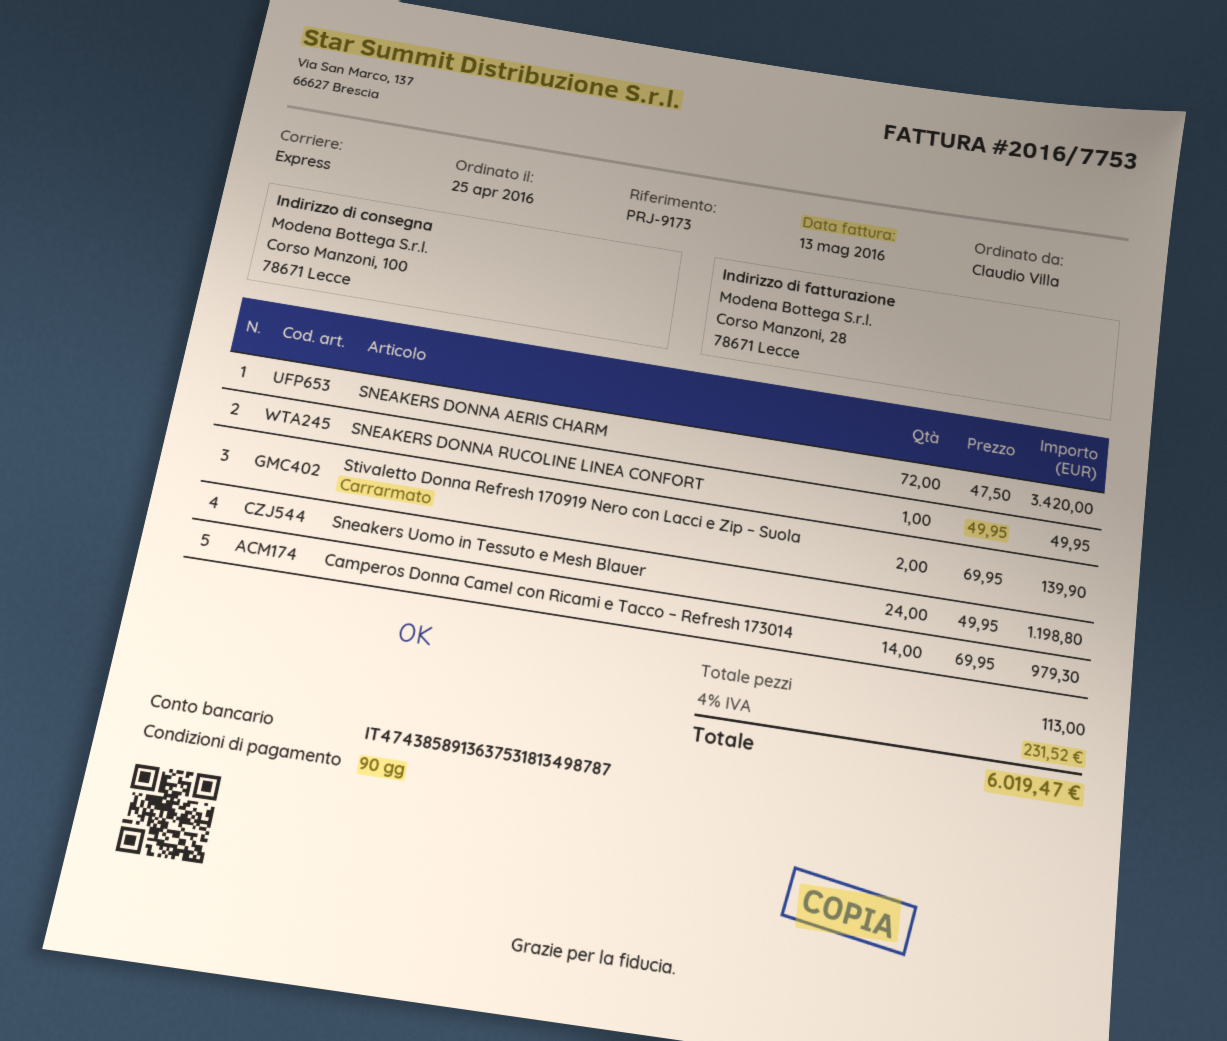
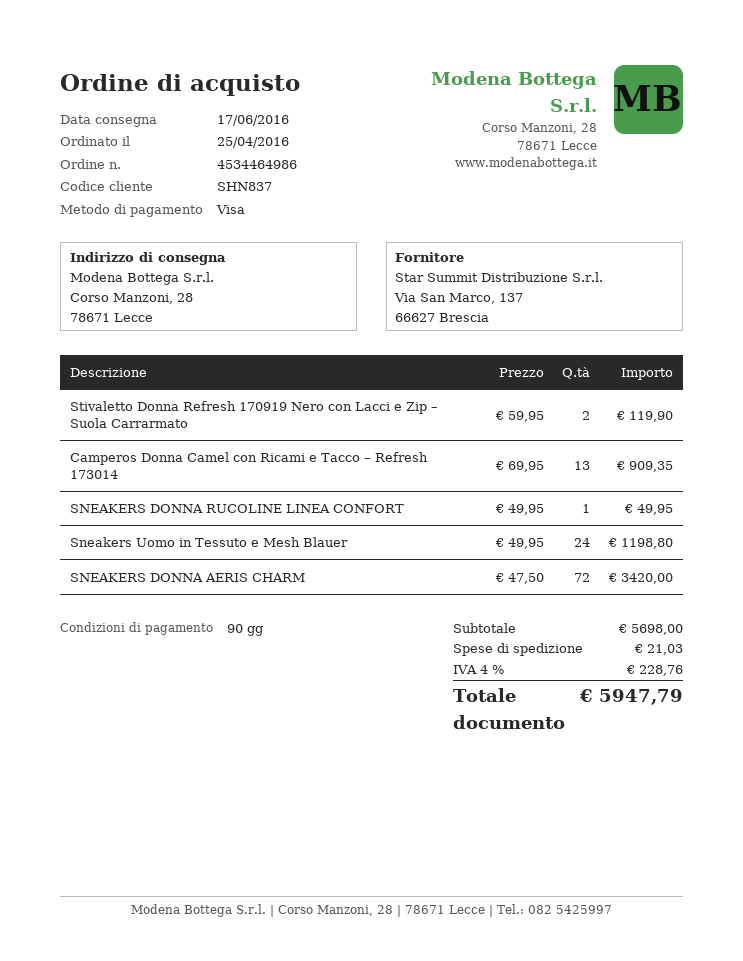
ship to: Corso Manzoni, 100, 78671 Lecce -> Corso Manzoni, 28, 78671 Lecce
Stivaletto Donna Refresh 170919 Nero con Lacci e Zip – Suola Carrarmato: 2 x 69.95 = 139.90 -> 2 x 59.95 = 119.90
Camperos Donna Camel con Ricami e Tacco – Refresh 173014: 14 x 69.95 = 979.30 -> 13 x 69.95 = 909.35
shipping: none -> 21.03
tax: 4% = 231.52 -> 4% = 228.76
total: 6019.47 -> 5947.79

